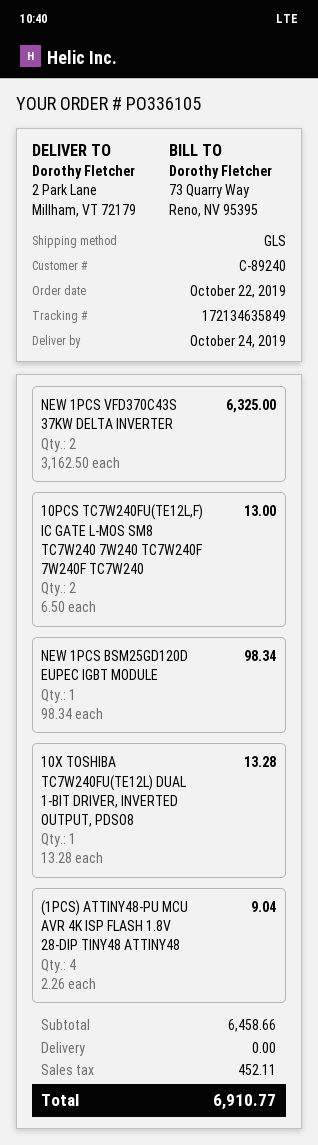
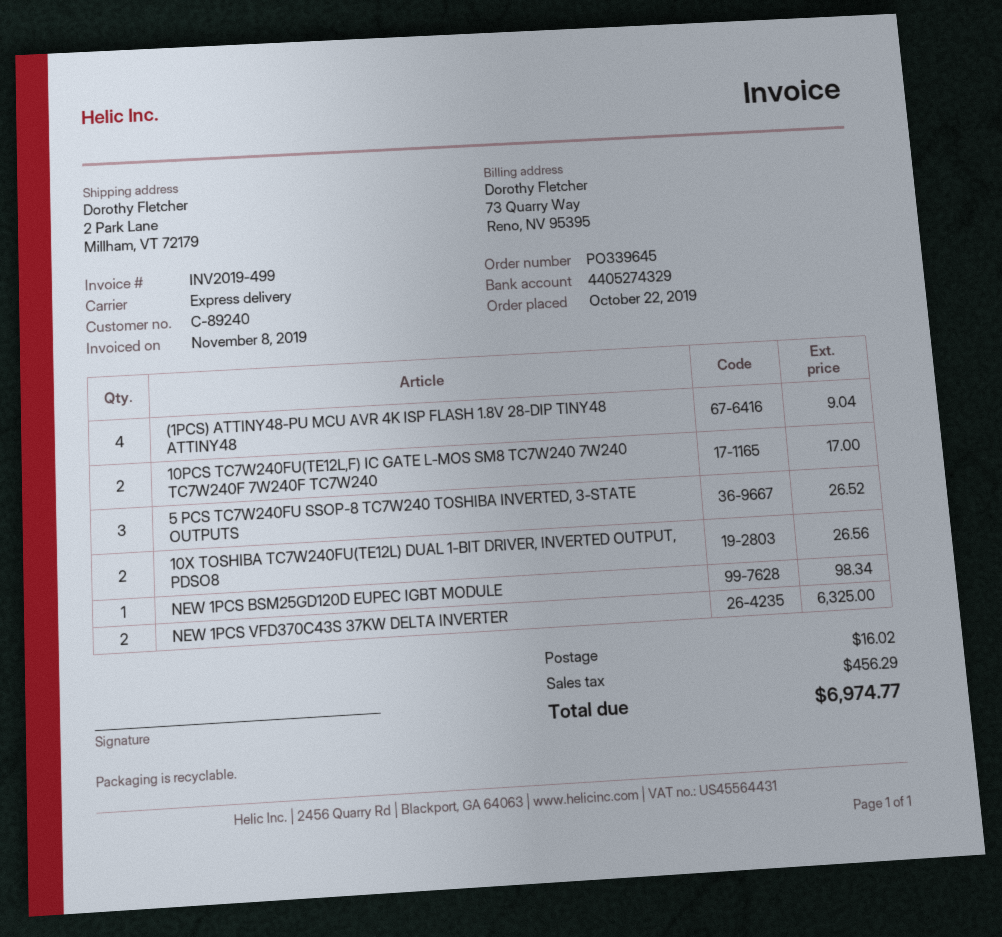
order number: PO336105 -> PO339645
shipping method: GLS -> express
10PCS TC7W240FU(TE12L,F) IC GATE L-MOS SM8 TC7W240 7W240 TC7W240F 7W240F TC7W240: 2 for 13.00 -> 2 for 17.00
10X TOSHIBA TC7W240FU(TE12L) DUAL 1-BIT DRIVER, INVERTED OUTPUT, PDSO8: 1 for 13.28 -> 2 for 26.56
5 PCS TC7W240FU SSOP-8 TC7W240 TOSHIBA INVERTED, 3-STATE OUTPUTS: none -> 3 for 26.52
shipping: 0.00 -> 16.02
tax: 452.11 -> 456.29
total: 6910.77 -> 6974.77

